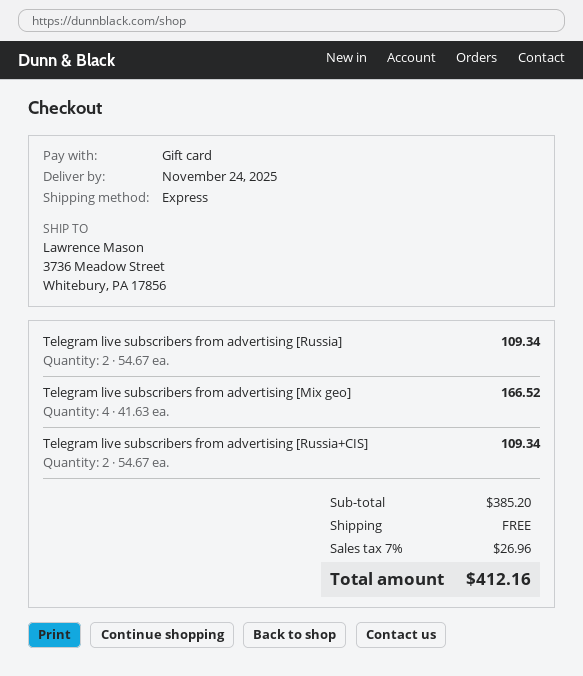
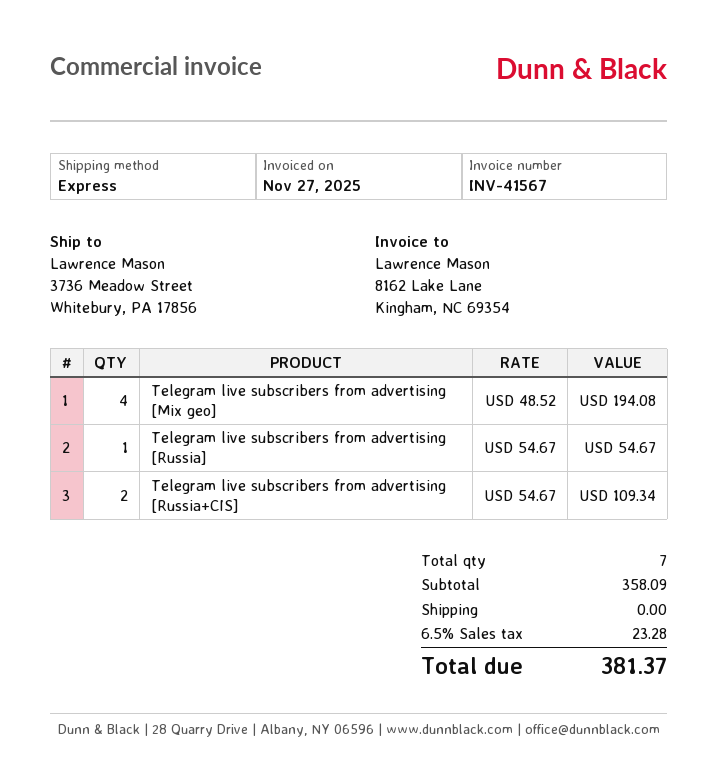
Telegram live subscribers from advertising [Russia]: 2 x 54.67 = 109.34 -> 1 x 54.67 = 54.67
Telegram live subscribers from advertising [Mix geo]: 4 x 41.63 = 166.52 -> 4 x 48.52 = 194.08
subtotal: 385.20 -> 358.09
tax: 7% = 26.96 -> 6.5% = 23.28
total: 412.16 -> 381.37

